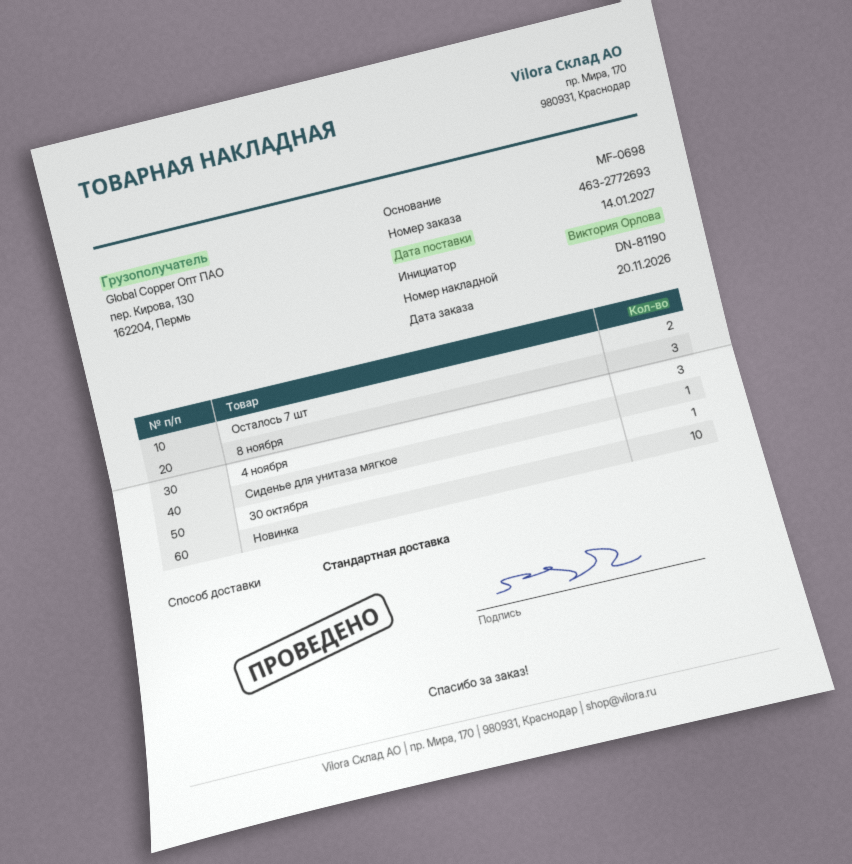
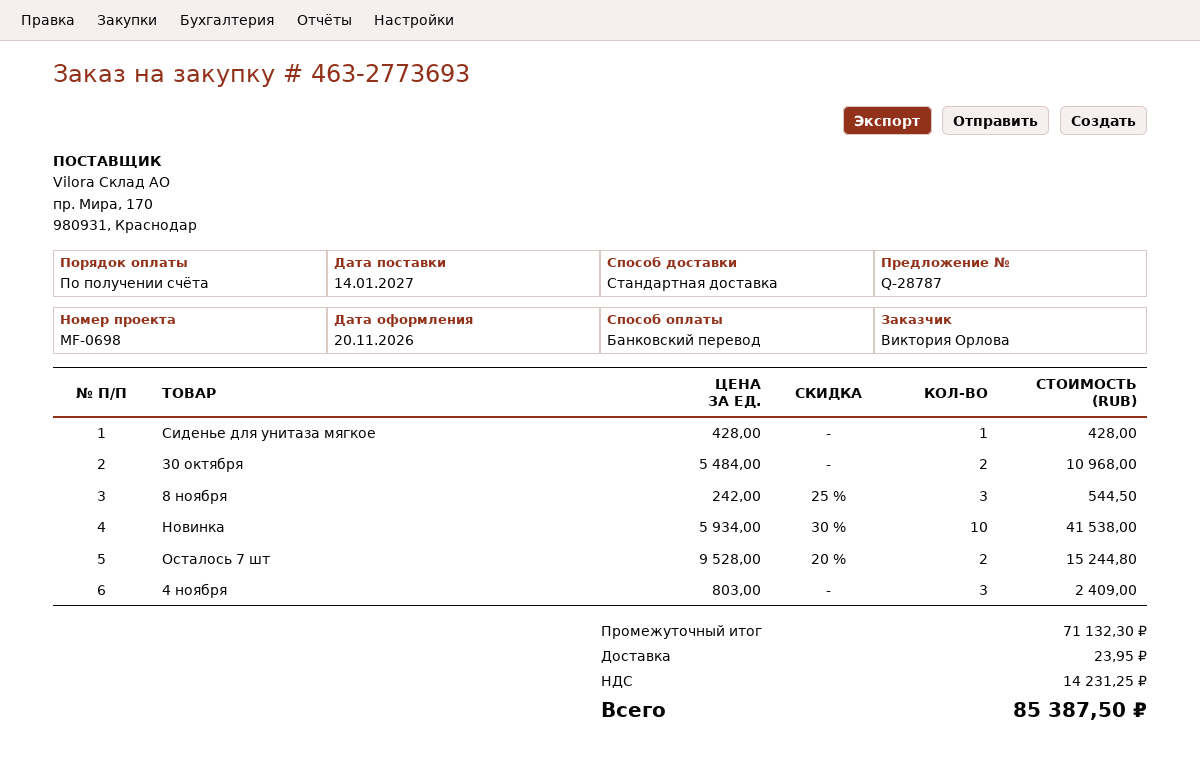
order number: 463-2772693 -> 463-2773693
30 октября: 1 -> 2

